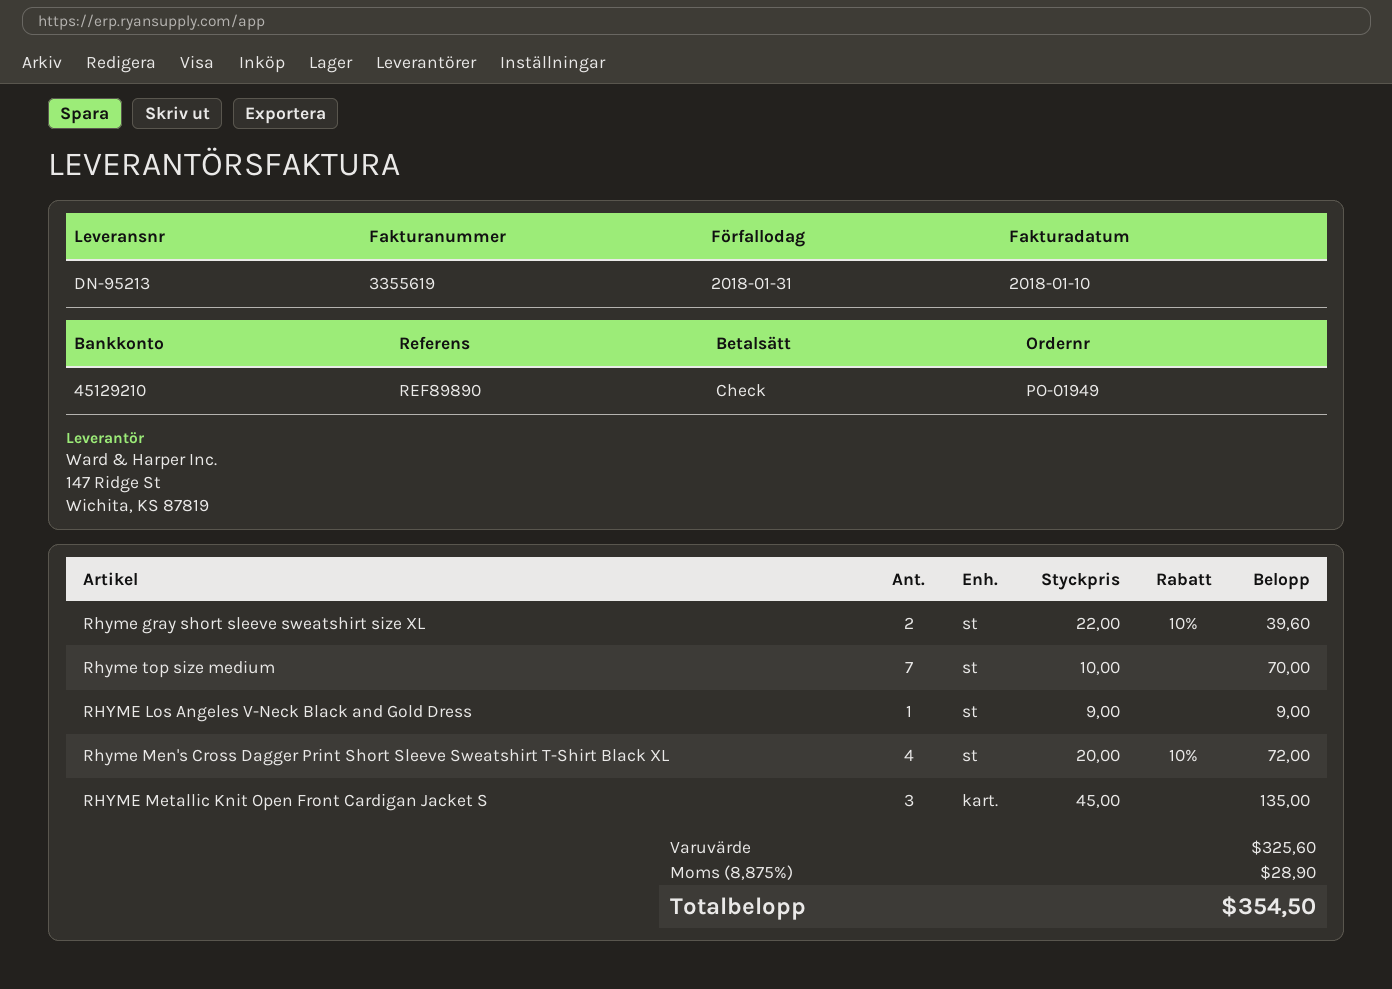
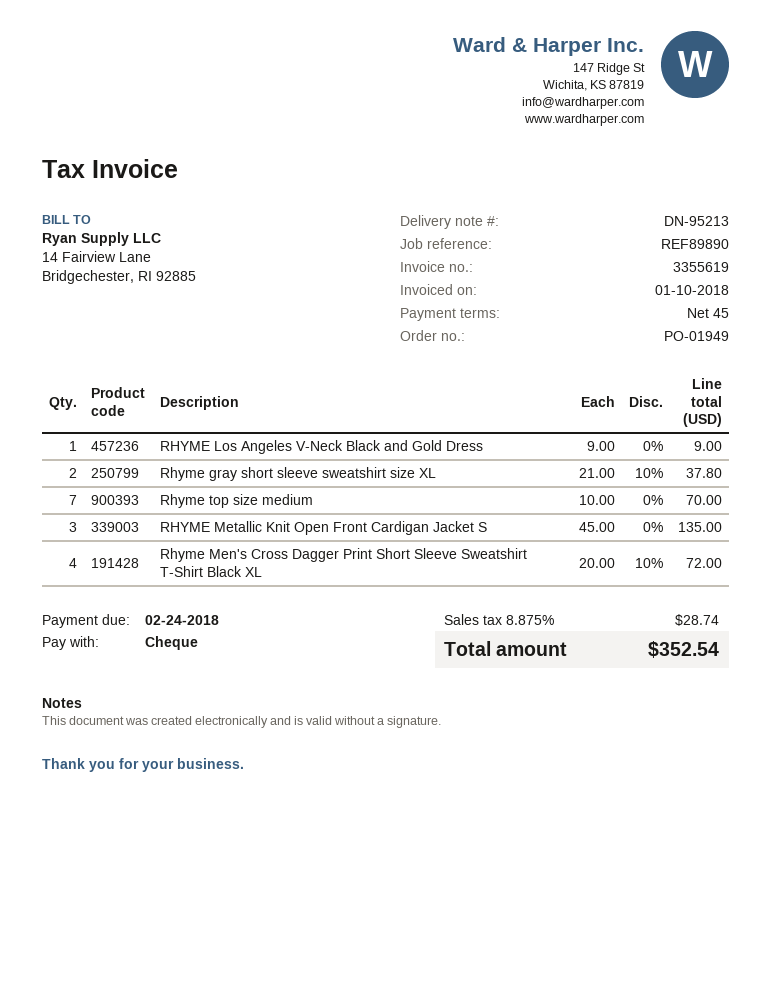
due date: 2018-01-31 -> 2018-02-24
Rhyme gray short sleeve sweatshirt size XL: 2 x 22.00 - 10% = 39.60 -> 2 x 21.00 - 10% = 37.80
tax: 8.875% = 28.90 -> 8.875% = 28.74
total: 354.50 -> 352.54

